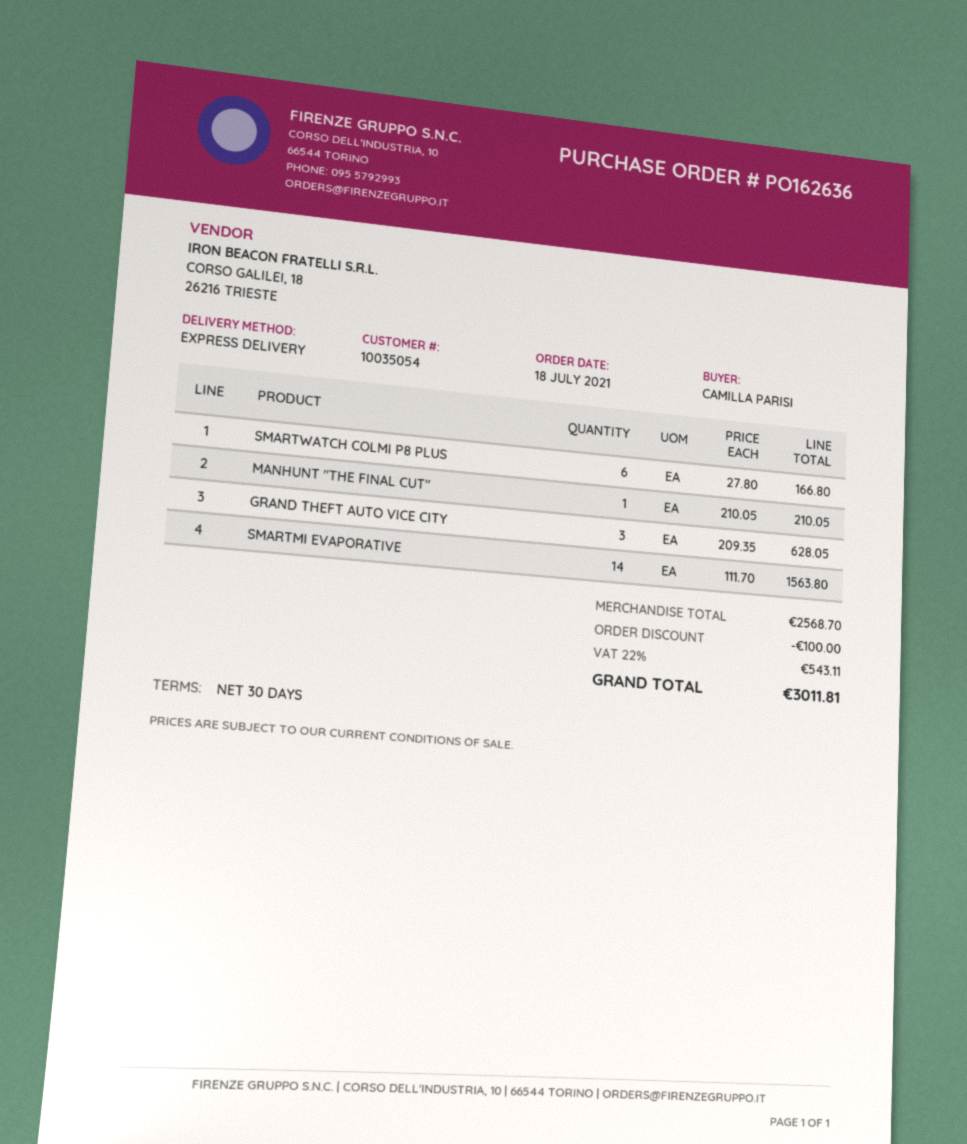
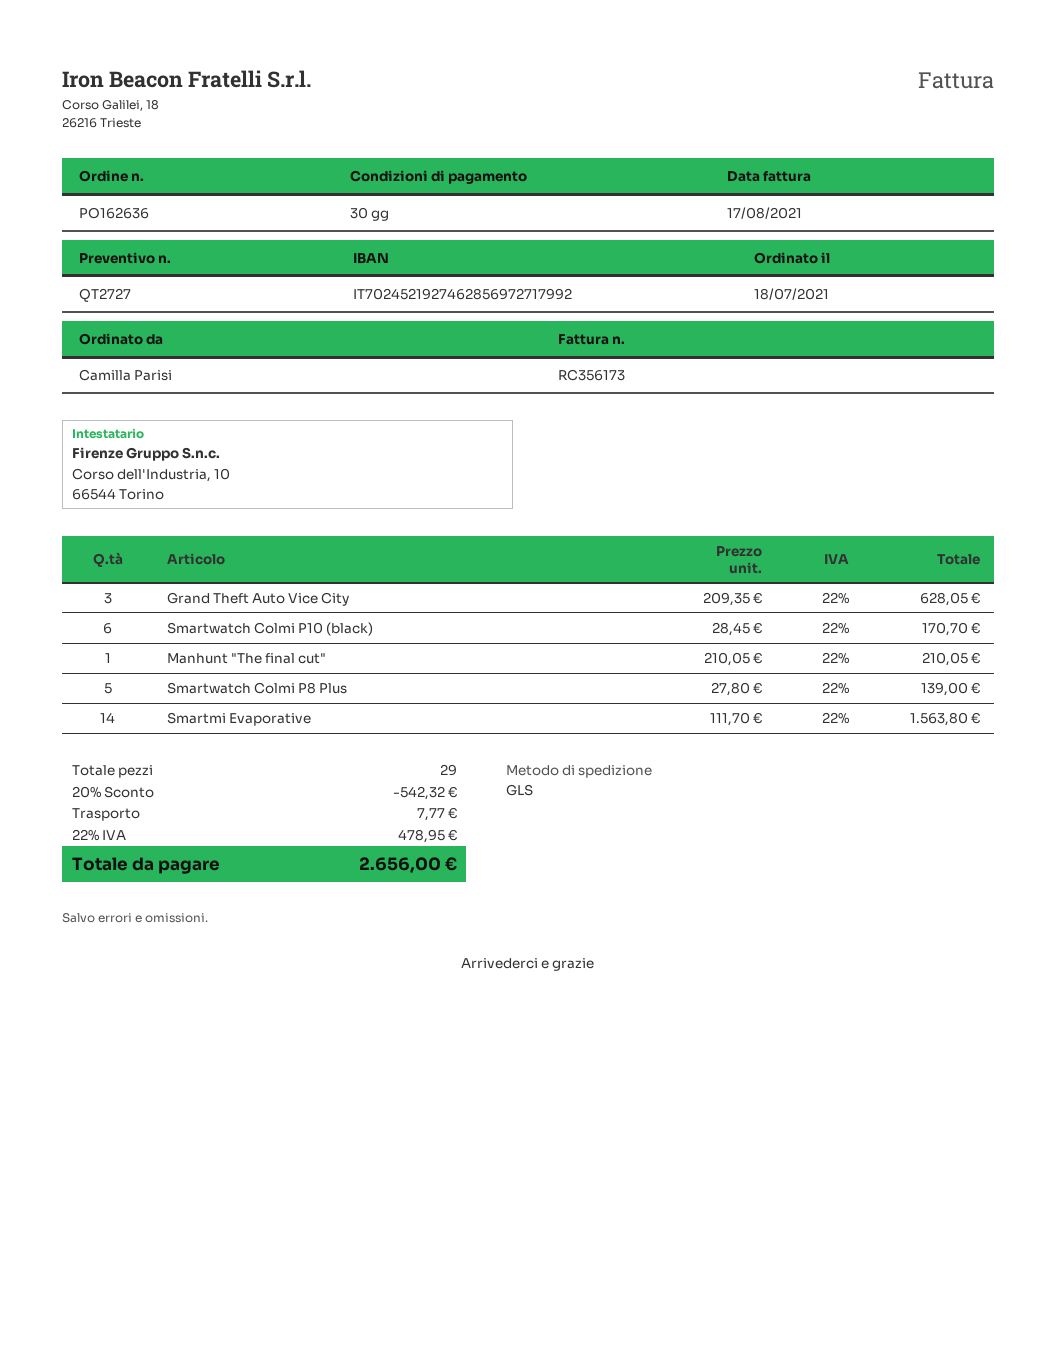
shipping method: express -> GLS
SMARTWATCH COLMI P8 PLUS: 6 x 27.80 = 166.80 -> 5 x 27.80 = 139.00
Smartwatch Colmi P10 (black): none -> 6 x 28.45 = 170.70
discount: 100.00 -> 542.32
shipping: none -> 7.77
tax: 22% = 543.11 -> 22% = 478.95
total: 3011.81 -> 2656.00

